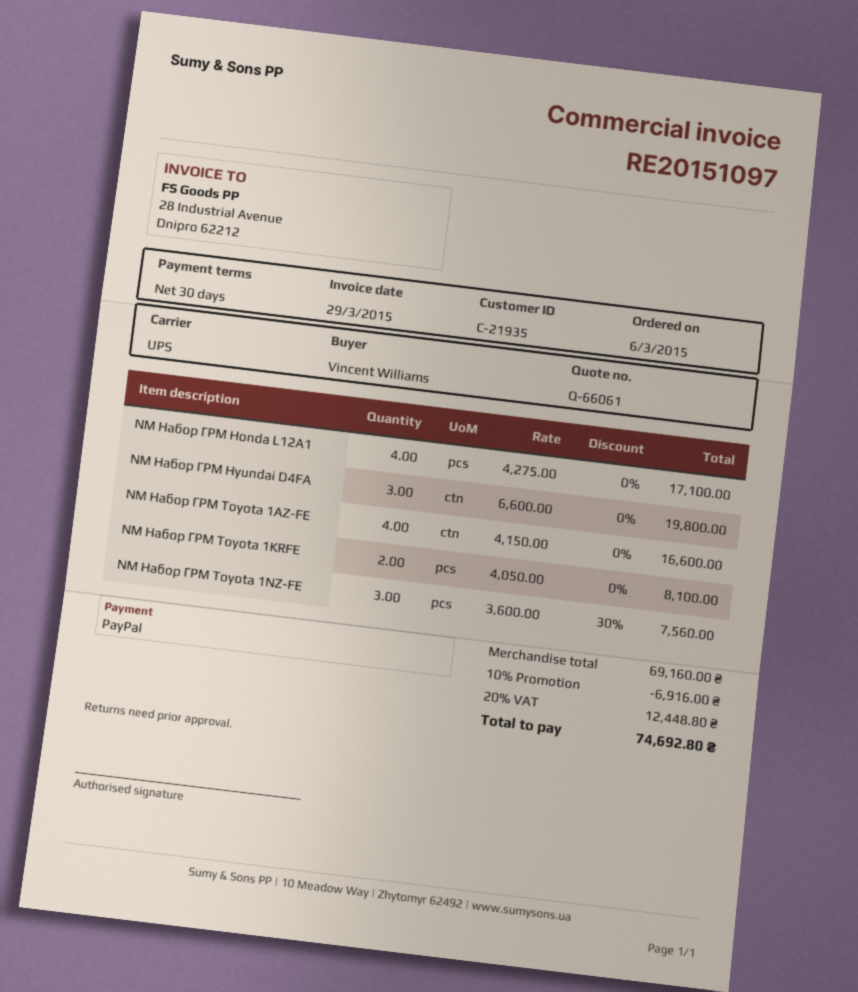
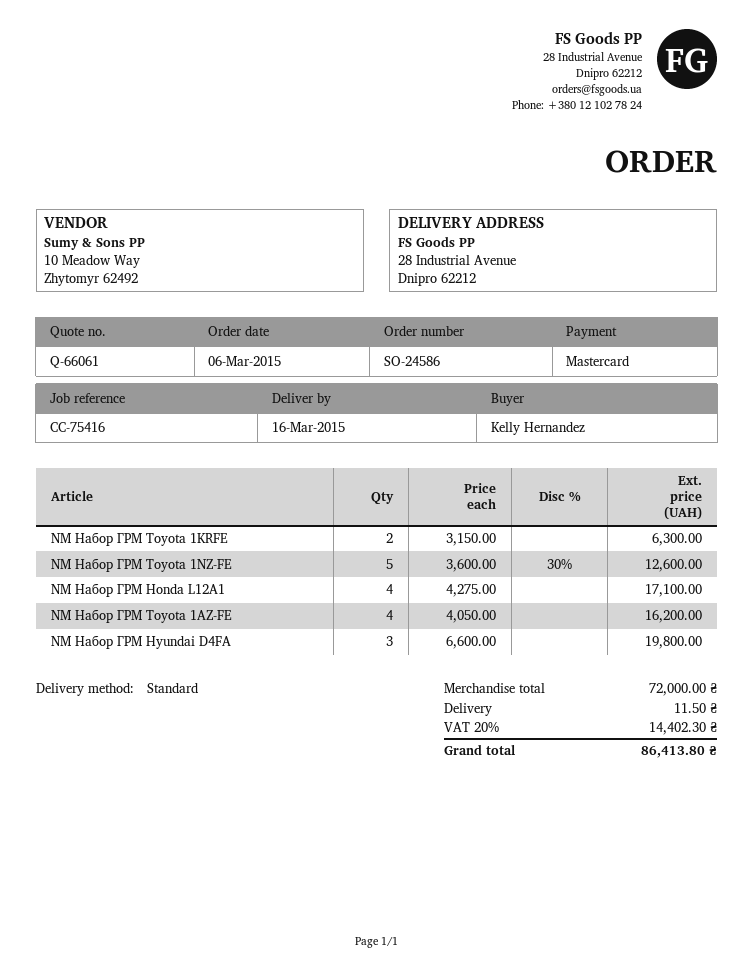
ordered by: Vincent Williams -> Kelly Hernandez
payment method: PayPal -> Mastercard
shipping method: UPS -> standard
NM Набор ГРМ Toyota 1AZ-FE: 4 x 4150.00 = 16600.00 -> 4 x 4050.00 = 16200.00
NM Набор ГРМ Toyota 1KRFE: 2 x 4050.00 = 8100.00 -> 2 x 3150.00 = 6300.00
NM Набор ГРМ Toyota 1NZ-FE: 3 x 3600.00 - 30% = 7560.00 -> 5 x 3600.00 - 30% = 12600.00
subtotal: 69160.00 -> 72000.00
discount: 10% = 6916.00 -> none
shipping: none -> 11.50
tax: 20% = 12448.80 -> 20% = 14402.30
total: 74692.80 -> 86413.80

